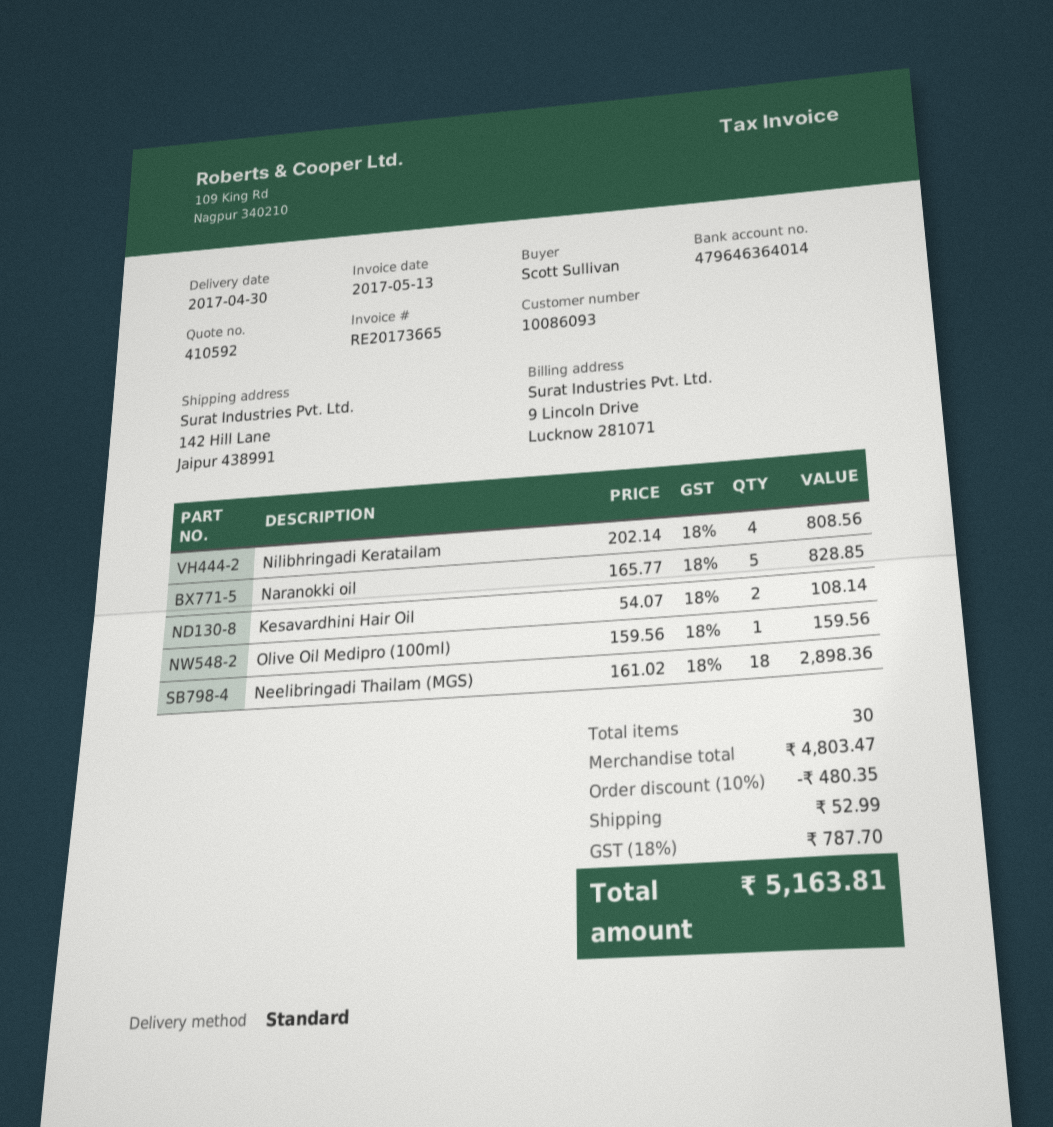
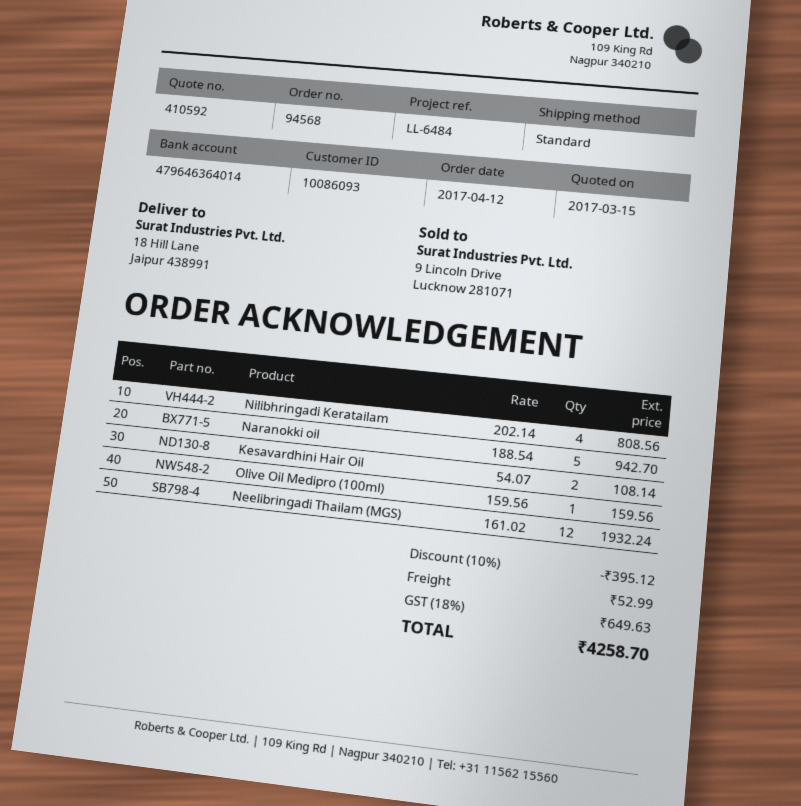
ship to: 142 Hill Lane, Jaipur 438991 -> 18 Hill Lane, Jaipur 438991
Naranokki oil: 5 x 165.77 = 828.85 -> 5 x 188.54 = 942.70
Neelibringadi Thailam (MGS): 18 x 161.02 = 2898.36 -> 12 x 161.02 = 1932.24
discount: 10% = 480.35 -> 10% = 395.12
tax: 18% = 787.70 -> 18% = 649.63
total: 5163.81 -> 4258.70

